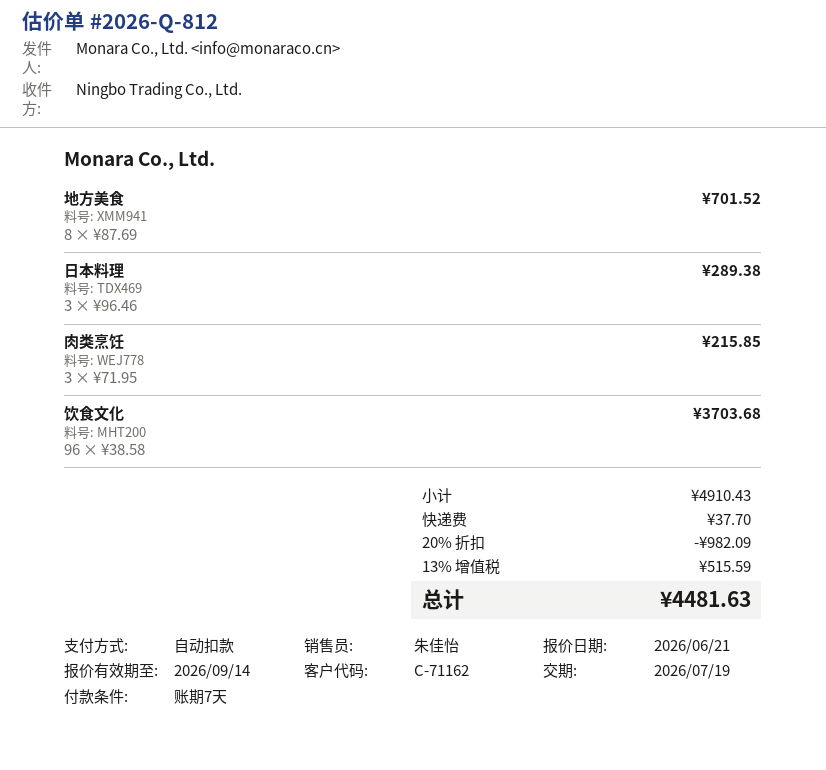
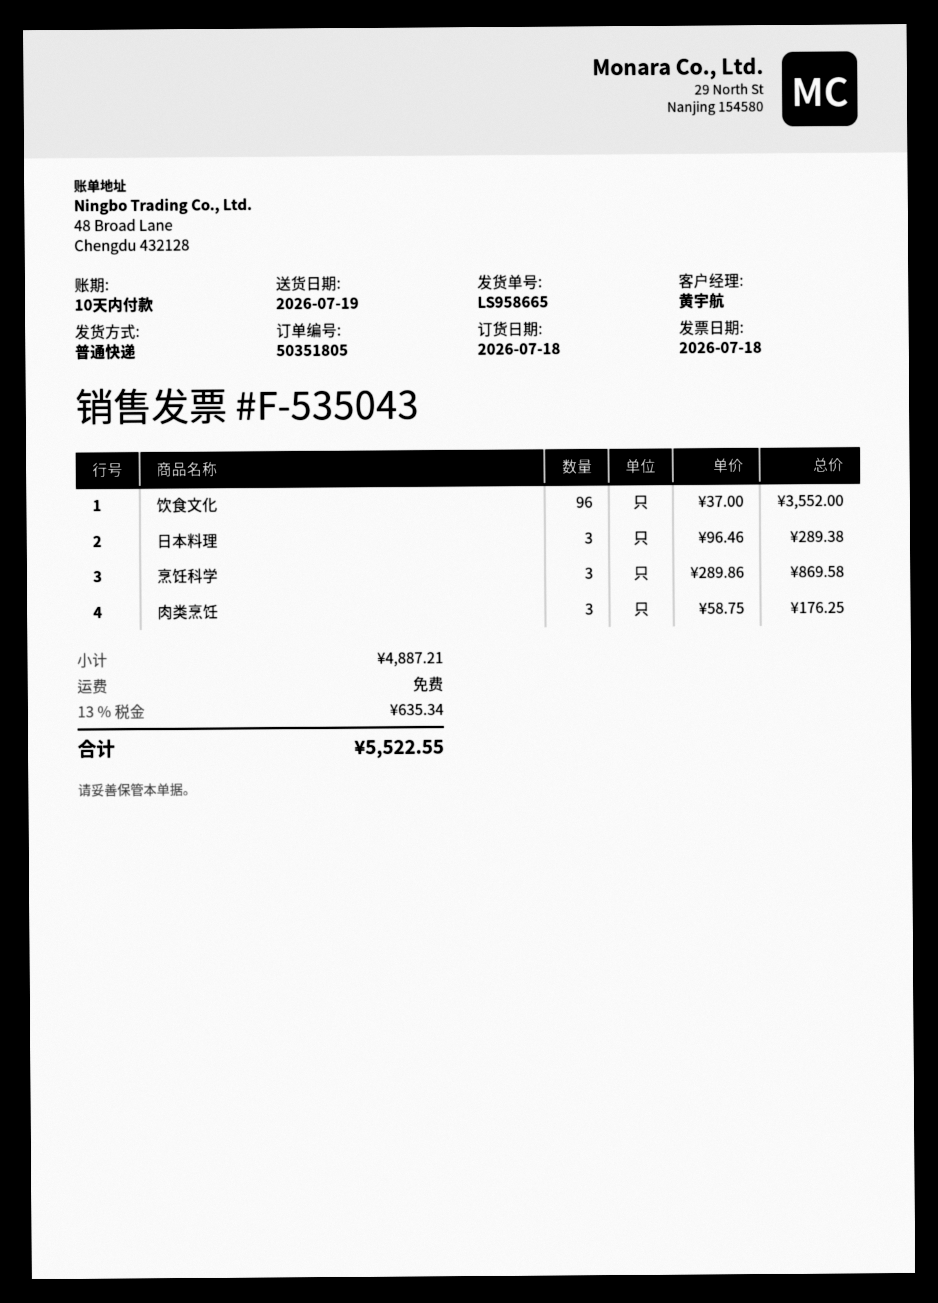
payment terms: 7 days -> 10 days
sales rep: 朱佳怡 -> 黄宇航
地方美食: 8 x 87.69 = 701.52 -> none
肉类烹饪: 3 x 71.95 = 215.85 -> 3 x 58.75 = 176.25
饮食文化: 96 x 38.58 = 3703.68 -> 96 x 37.00 = 3552.00
烹饪科学: none -> 3 x 289.86 = 869.58
subtotal: 4910.43 -> 4887.21
discount: 20% = 982.09 -> none
shipping: 37.70 -> 0.00
tax: 13% = 515.59 -> 13% = 635.34
total: 4481.63 -> 5522.55

